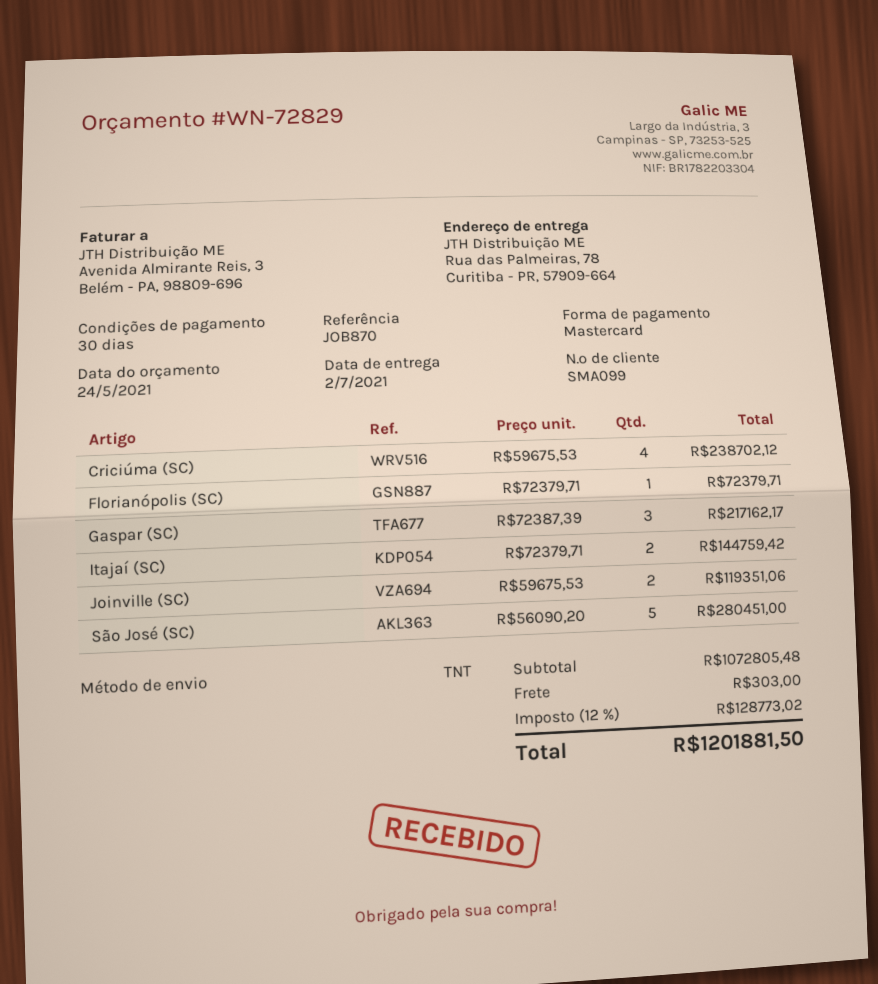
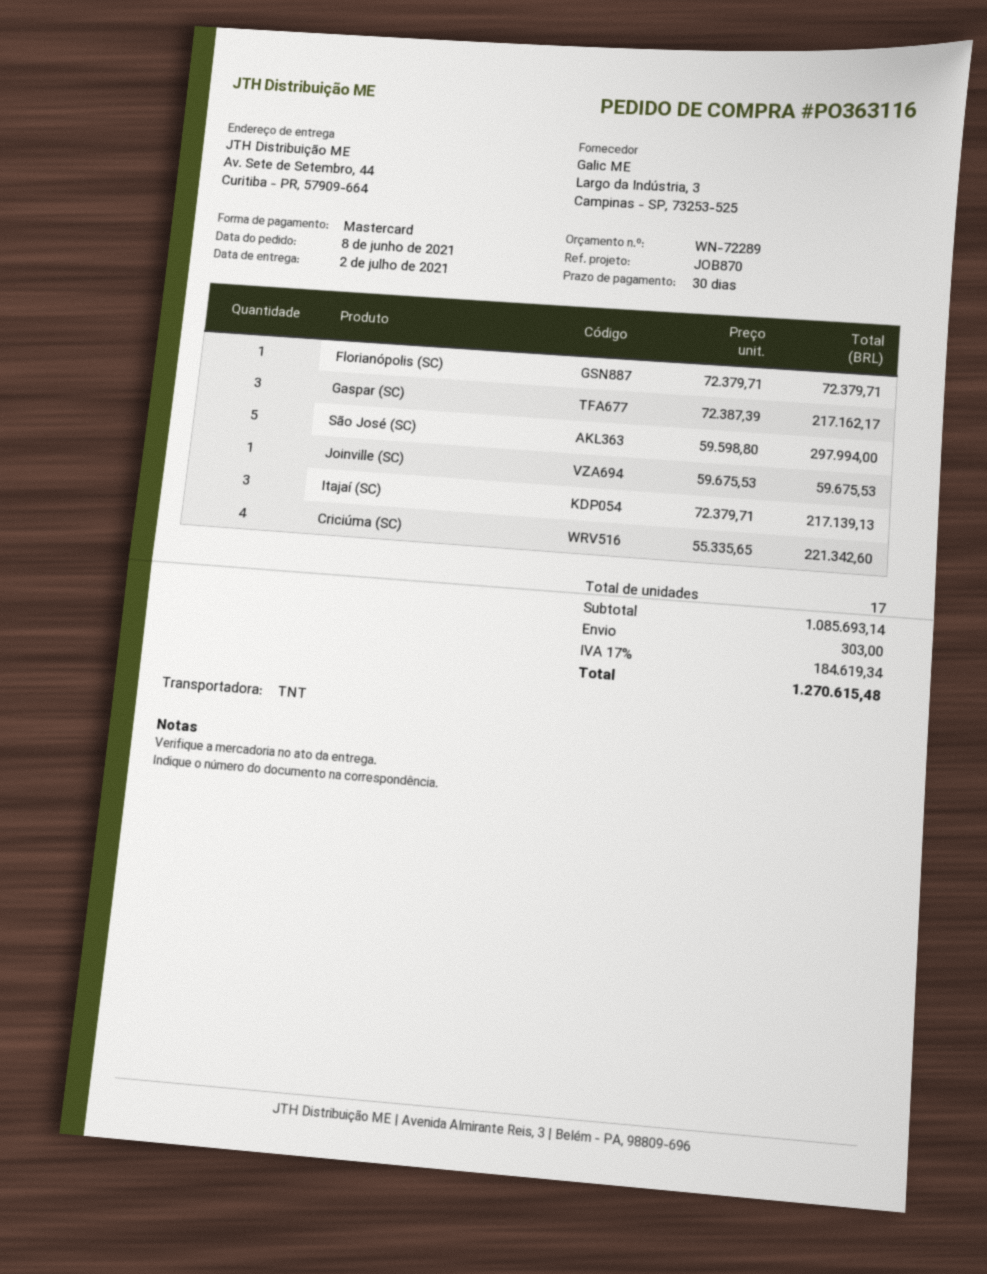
quote number: WN-72829 -> WN-72289
ship to: Rua das Palmeiras, 78, Curitiba - PR, 57909-664 -> Av. Sete de Setembro, 44, Curitiba - PR, 57909-664
Criciúma (SC): 4 x 59675.53 = 238702.12 -> 4 x 55335.65 = 221342.60
Itajaí (SC): 2 x 72379.71 = 144759.42 -> 3 x 72379.71 = 217139.13
Joinville (SC): 2 x 59675.53 = 119351.06 -> 1 x 59675.53 = 59675.53
São José (SC): 5 x 56090.20 = 280451.00 -> 5 x 59598.80 = 297994.00
subtotal: 1072805.48 -> 1085693.14
tax: 12% = 128773.02 -> 17% = 184619.34
total: 1201881.50 -> 1270615.48

